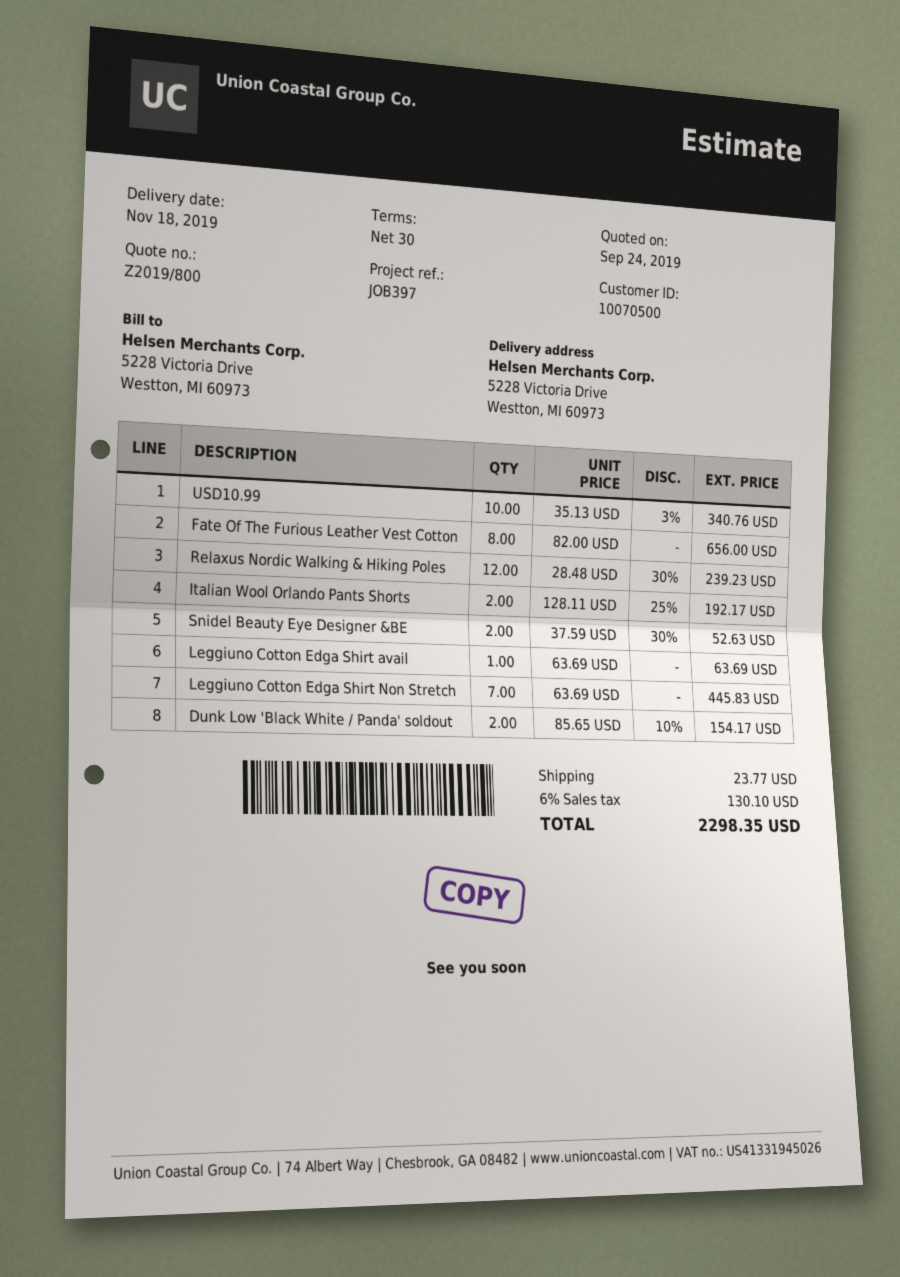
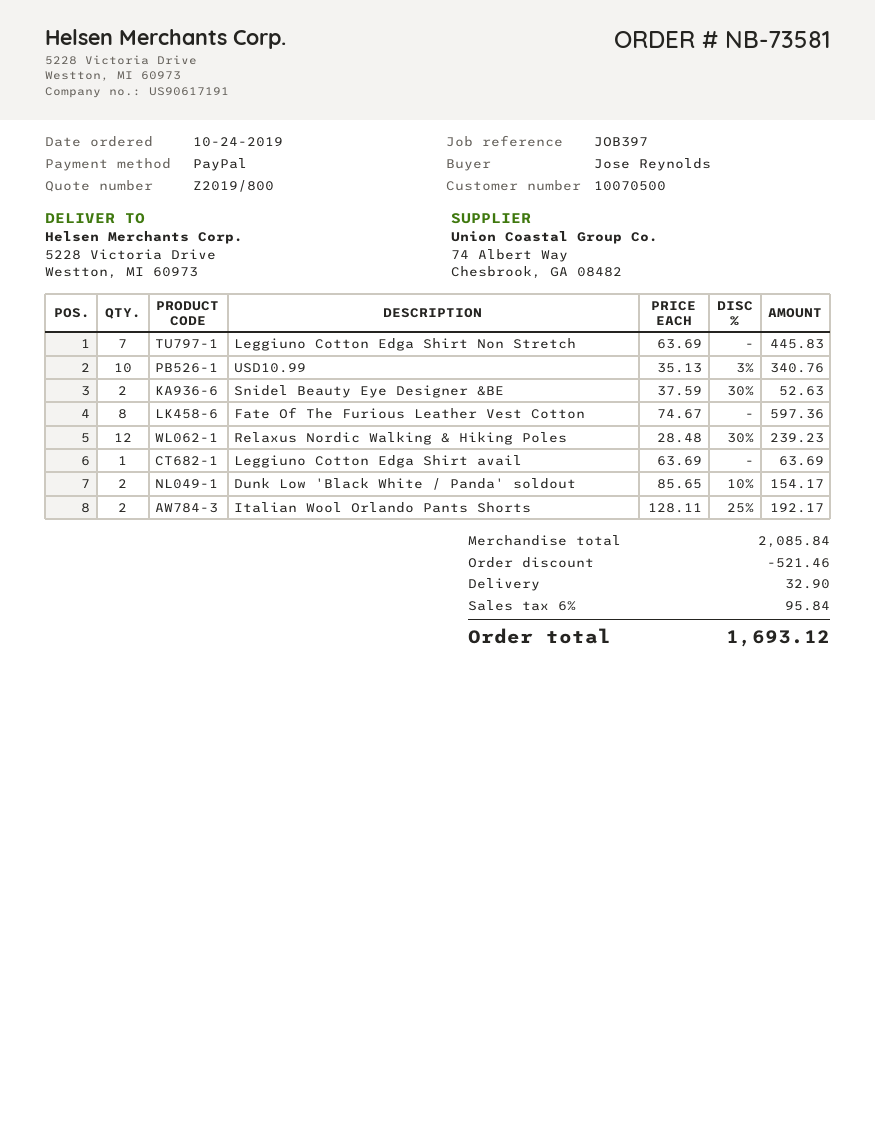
Fate Of The Furious Leather Vest Cotton: 8 x 82.00 = 656.00 -> 8 x 74.67 = 597.36
discount: none -> 521.46
shipping: 23.77 -> 32.90
tax: 6% = 130.10 -> 6% = 95.84
total: 2298.35 -> 1693.12

